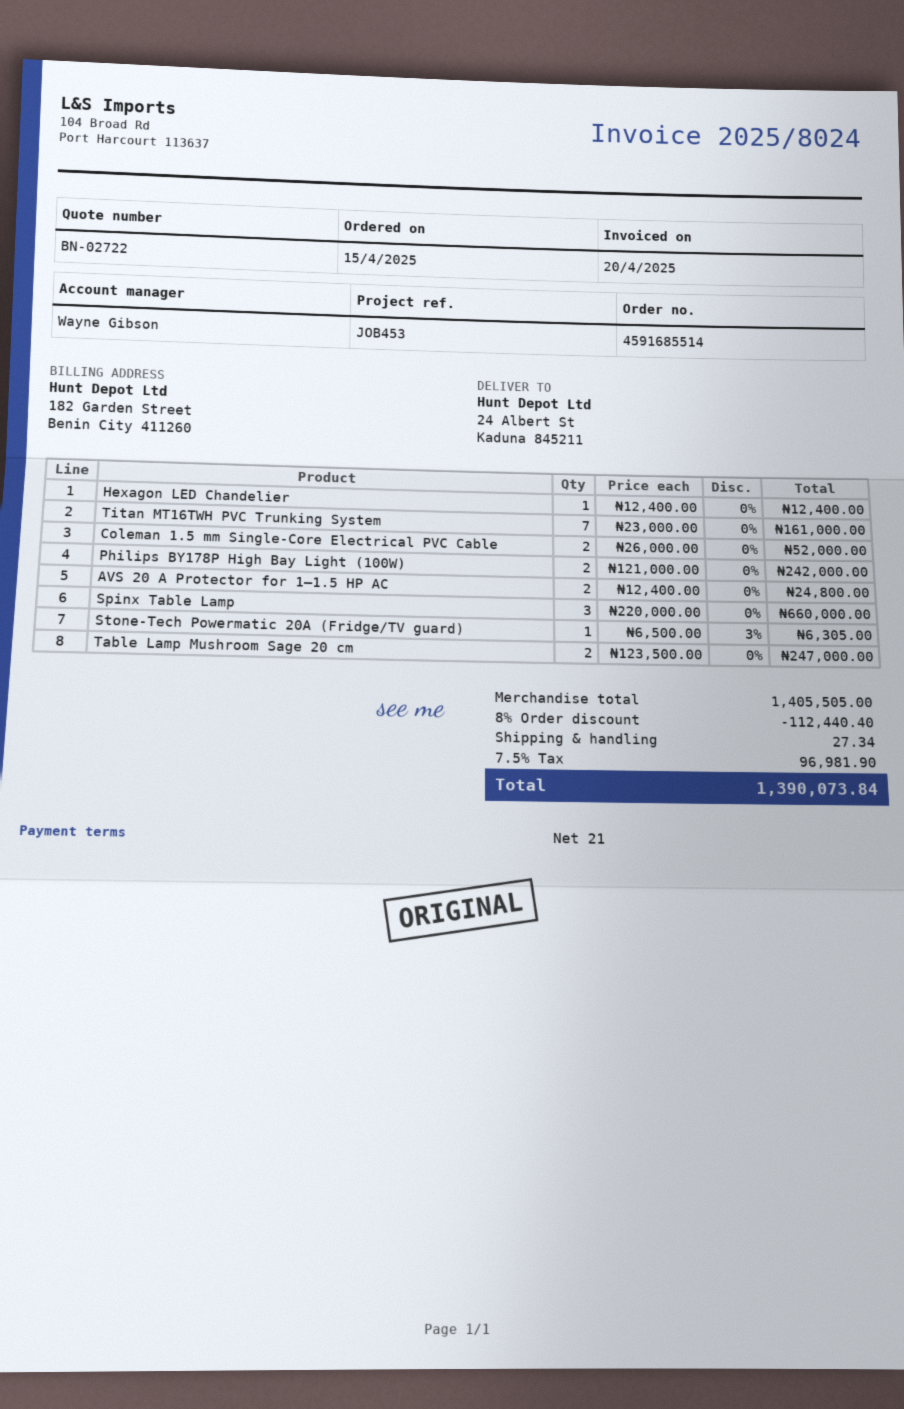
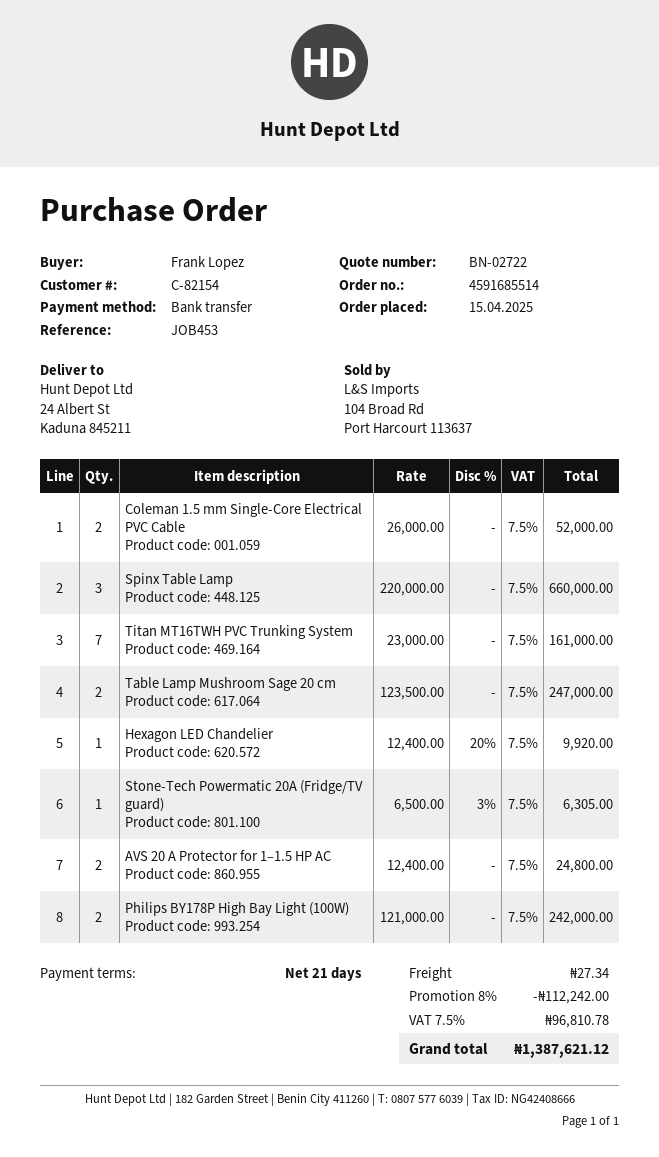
Hexagon LED Chandelier: 1 x 12400.00 = 12400.00 -> 1 x 12400.00 - 20% = 9920.00
discount: 8% = 112440.40 -> 8% = 112242.00
tax: 7.5% = 96981.90 -> 7.5% = 96810.78
total: 1390073.84 -> 1387621.12

